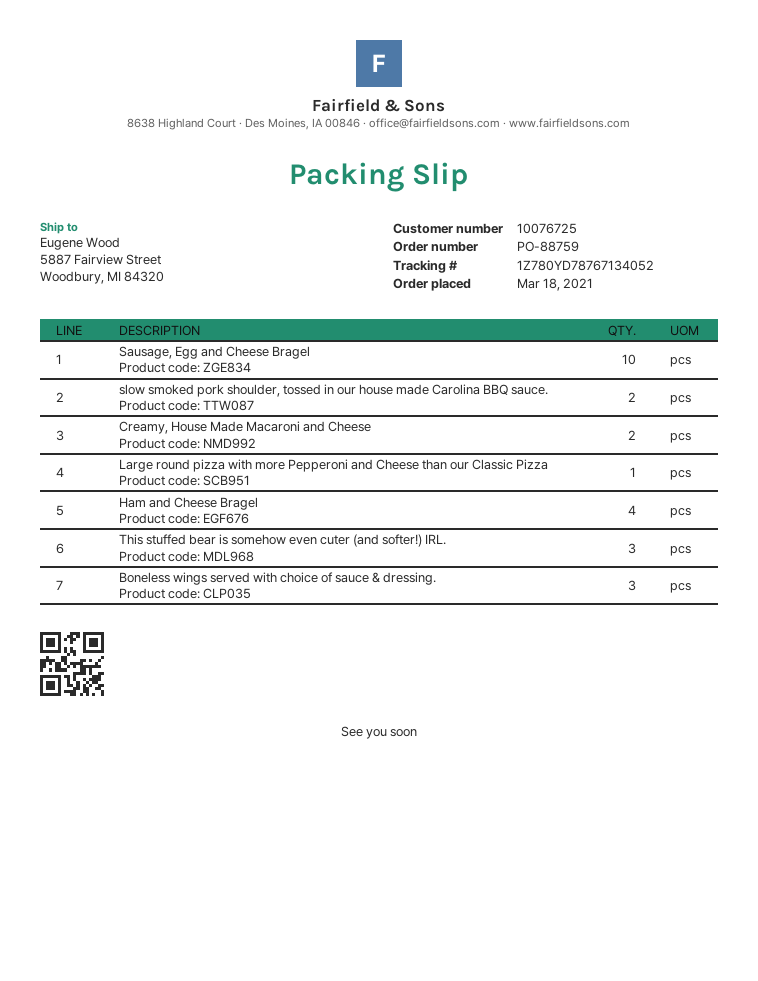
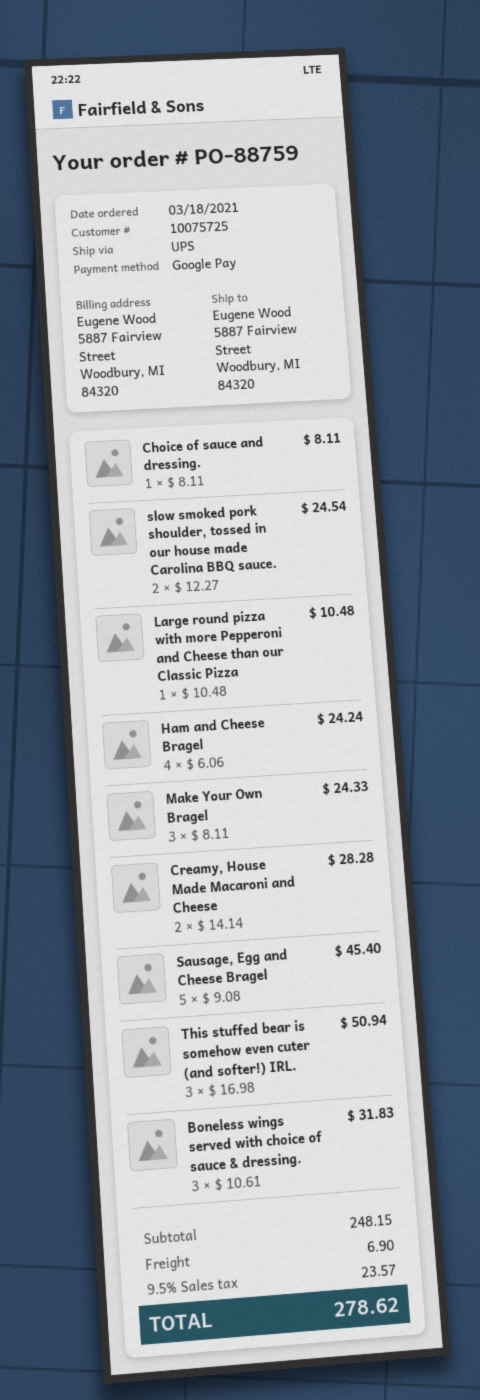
customer number: 10076725 -> 10075725
Sausage, Egg and Cheese Bragel: 10 -> 5
Choice of sauce and dressing.: none -> 1
Make Your Own Bragel: none -> 3

